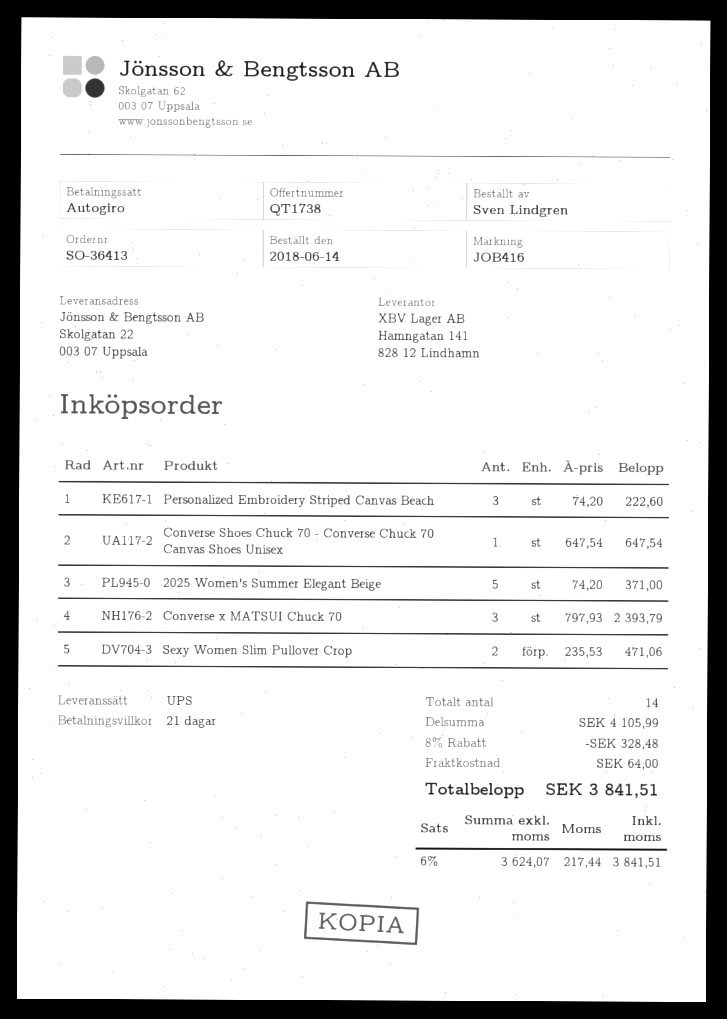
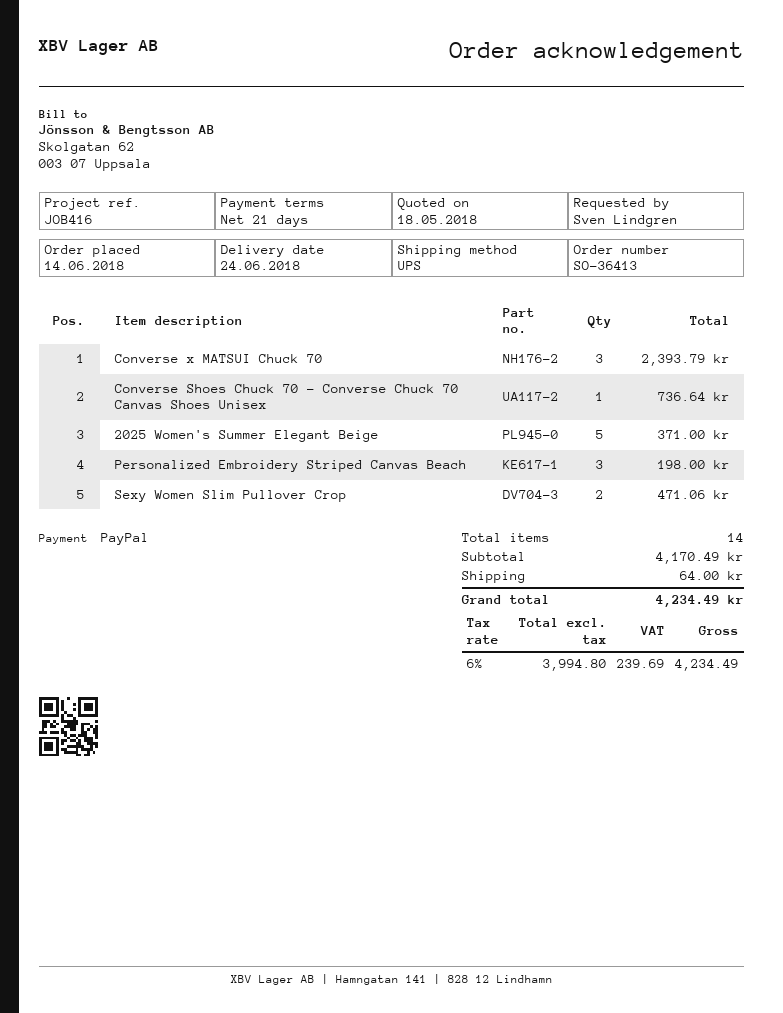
payment method: direct debit -> PayPal
Personalized Embroidery Striped Canvas Beach: 3 for 222.60 -> 3 for 198.00
Converse Shoes Chuck 70 - Converse Chuck 70 Canvas Shoes Unisex: 1 for 647.54 -> 1 for 736.64
subtotal: 4105.99 -> 4170.49
discount: 8% = 328.48 -> none
net: 3624.07 -> 3994.80
tax: 6% = 217.44 -> 6% = 239.69
total: 3841.51 -> 4234.49

